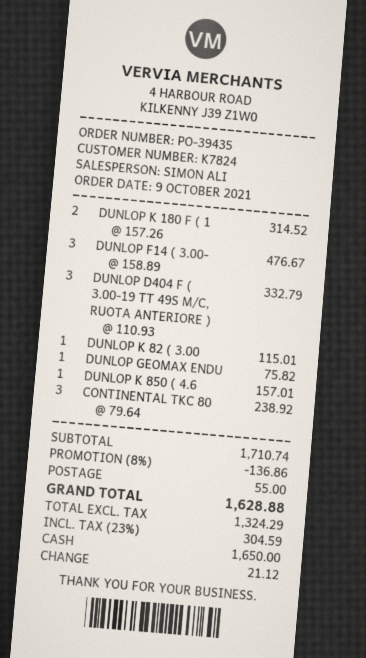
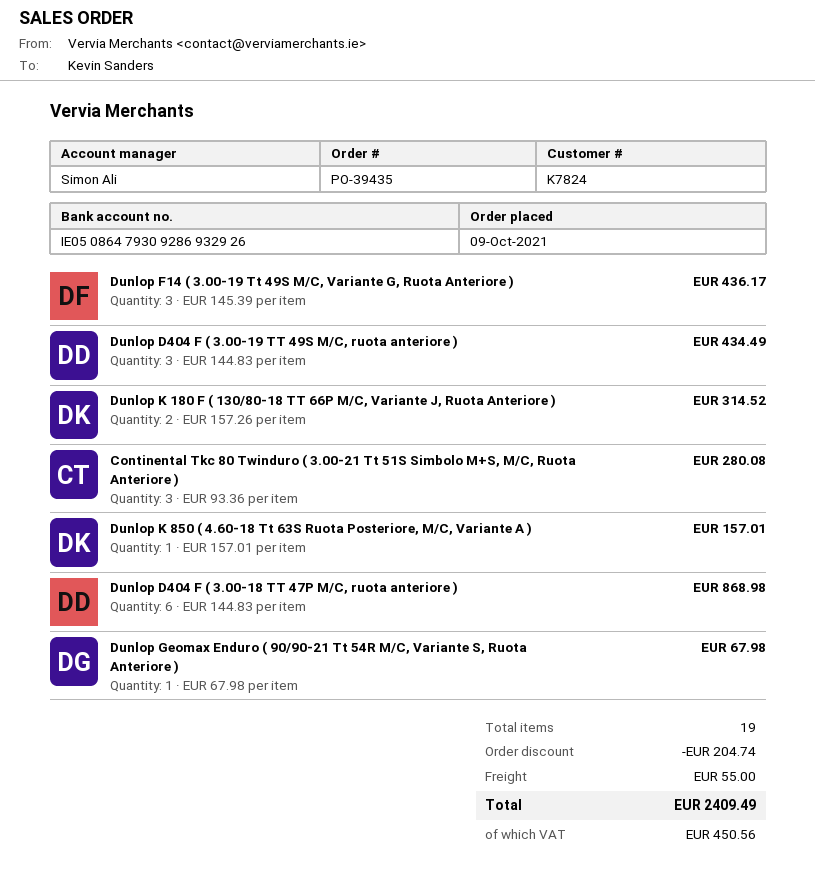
DUNLOP F14 ( 3.00-: 3 x 158.89 = 476.67 -> 3 x 145.39 = 436.17
DUNLOP D404 F ( 3.00-19 TT 49S M/C, RUOTA ANTERIORE ): 3 x 110.93 = 332.79 -> 3 x 144.83 = 434.49
DUNLOP K 82 ( 3.00: 1 x 115.01 = 115.01 -> none
DUNLOP GEOMAX ENDU: 1 x 75.82 = 75.82 -> 1 x 67.98 = 67.98
CONTINENTAL TKC 80: 3 x 79.64 = 238.92 -> 3 x 93.36 = 280.08
Dunlop D404 F ( 3.00-18 TT 47P M/C, ruota anteriore ): none -> 6 x 144.83 = 868.98
discount: 136.86 -> 204.74
tax: 304.59 -> 450.56
total: 1628.88 -> 2409.49

